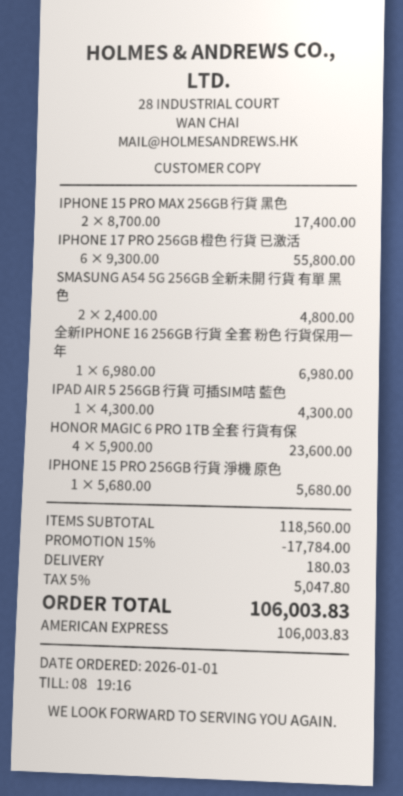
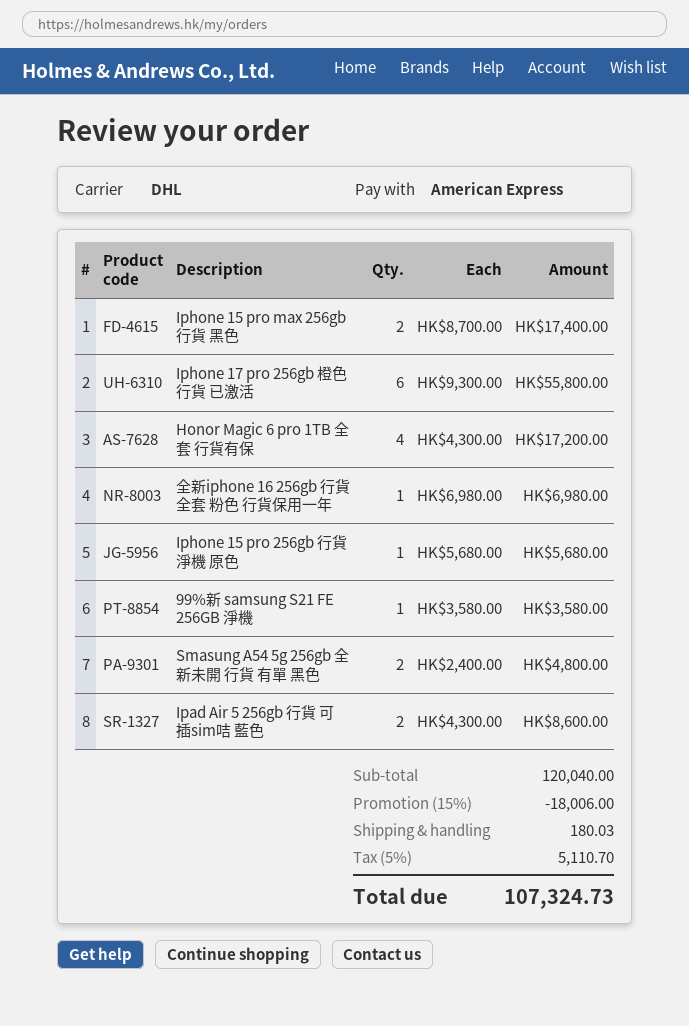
IPAD AIR 5 256GB 行貨 可插SIM咭 藍色: 1 x 4300.00 = 4300.00 -> 2 x 4300.00 = 8600.00
HONOR MAGIC 6 PRO 1TB 全套 行貨有保: 4 x 5900.00 = 23600.00 -> 4 x 4300.00 = 17200.00
99%新 samsung S21 FE 256GB 淨機: none -> 1 x 3580.00 = 3580.00
subtotal: 118560.00 -> 120040.00
discount: 15% = 17784.00 -> 15% = 18006.00
tax: 5% = 5047.80 -> 5% = 5110.70
total: 106003.83 -> 107324.73

